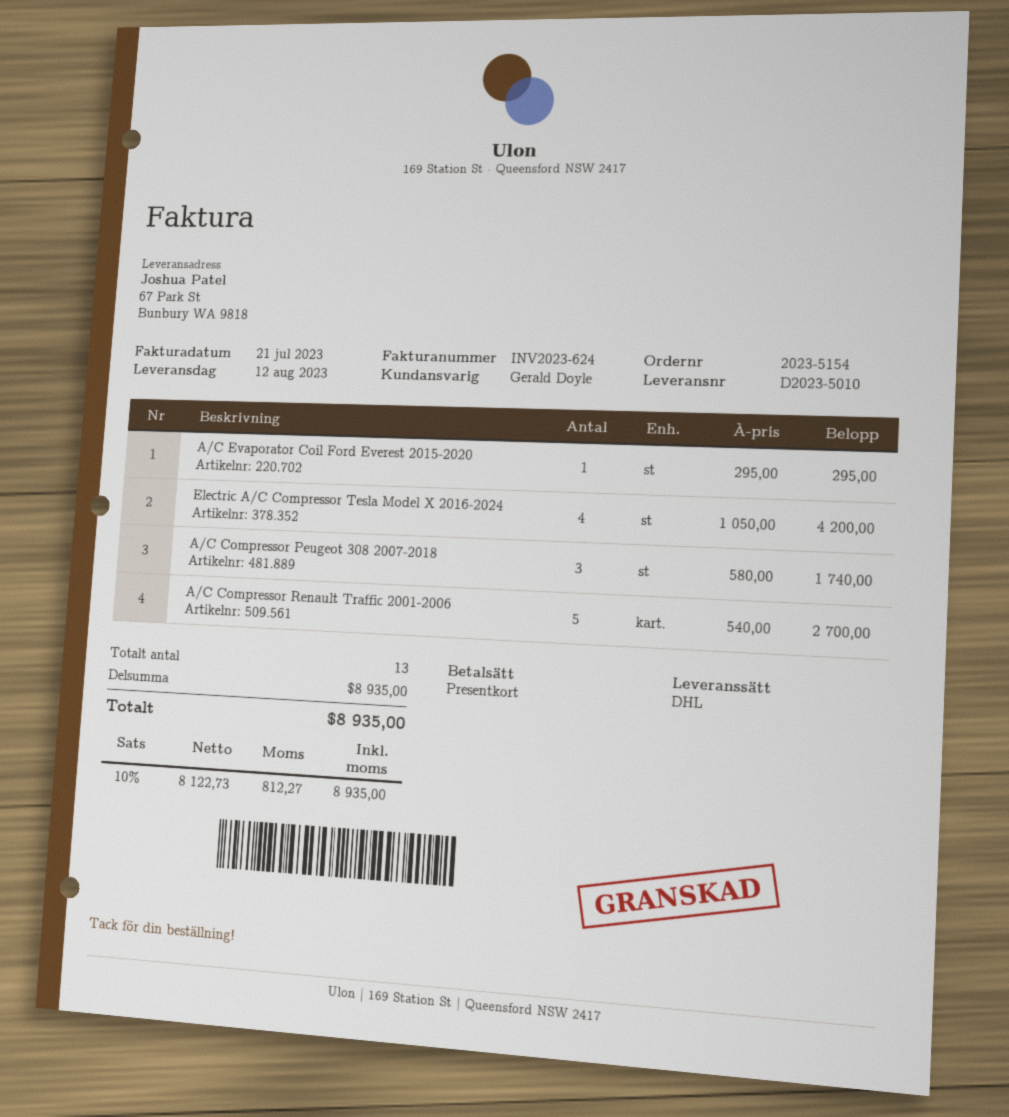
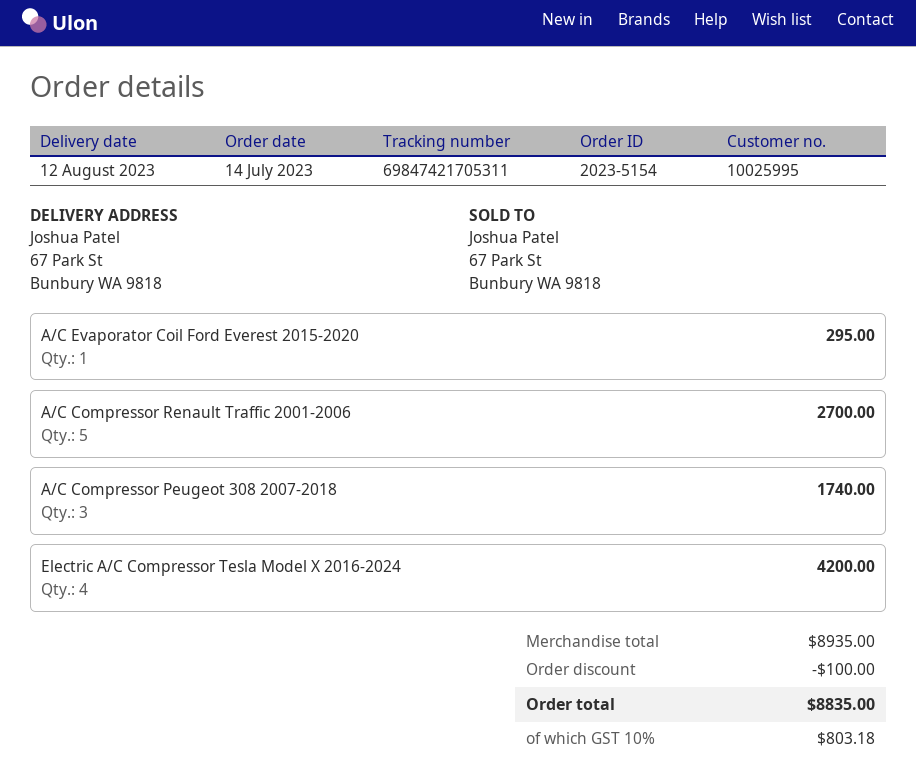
discount: none -> 100.00
tax: 10% = 812.27 -> 10% = 803.18
total: 8935.00 -> 8835.00

